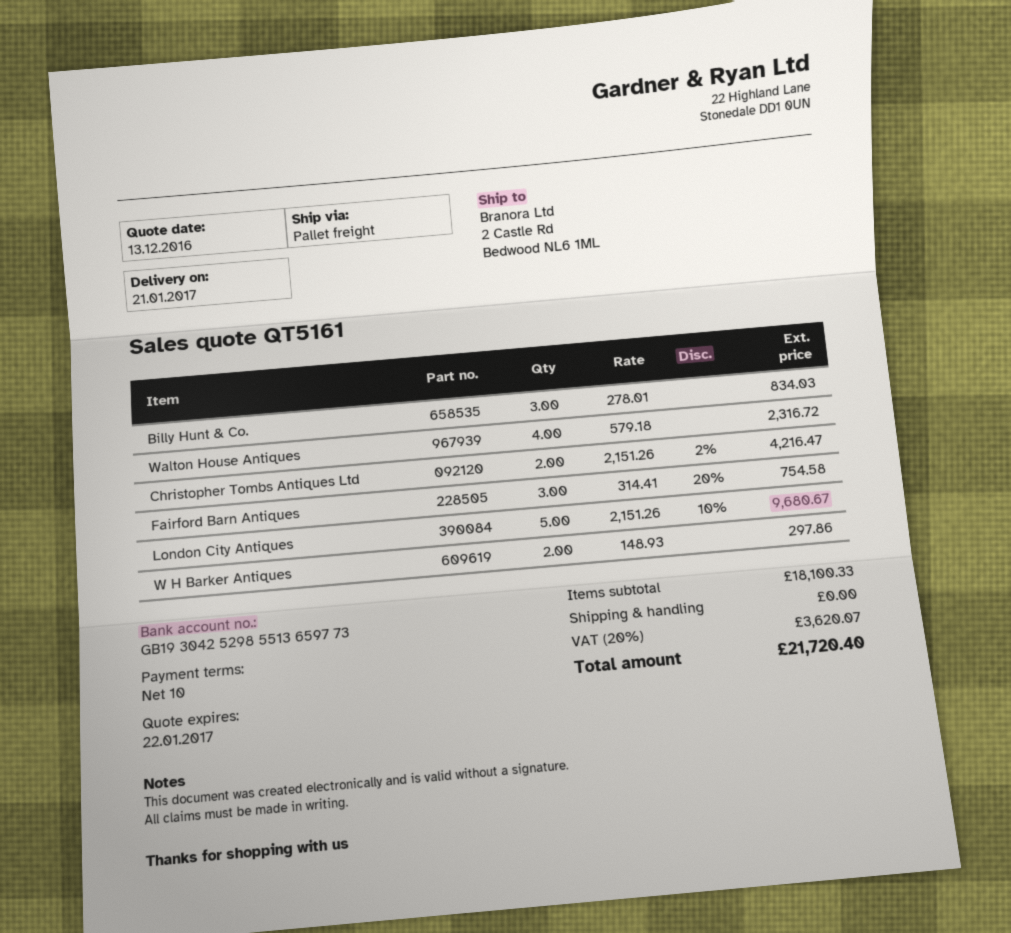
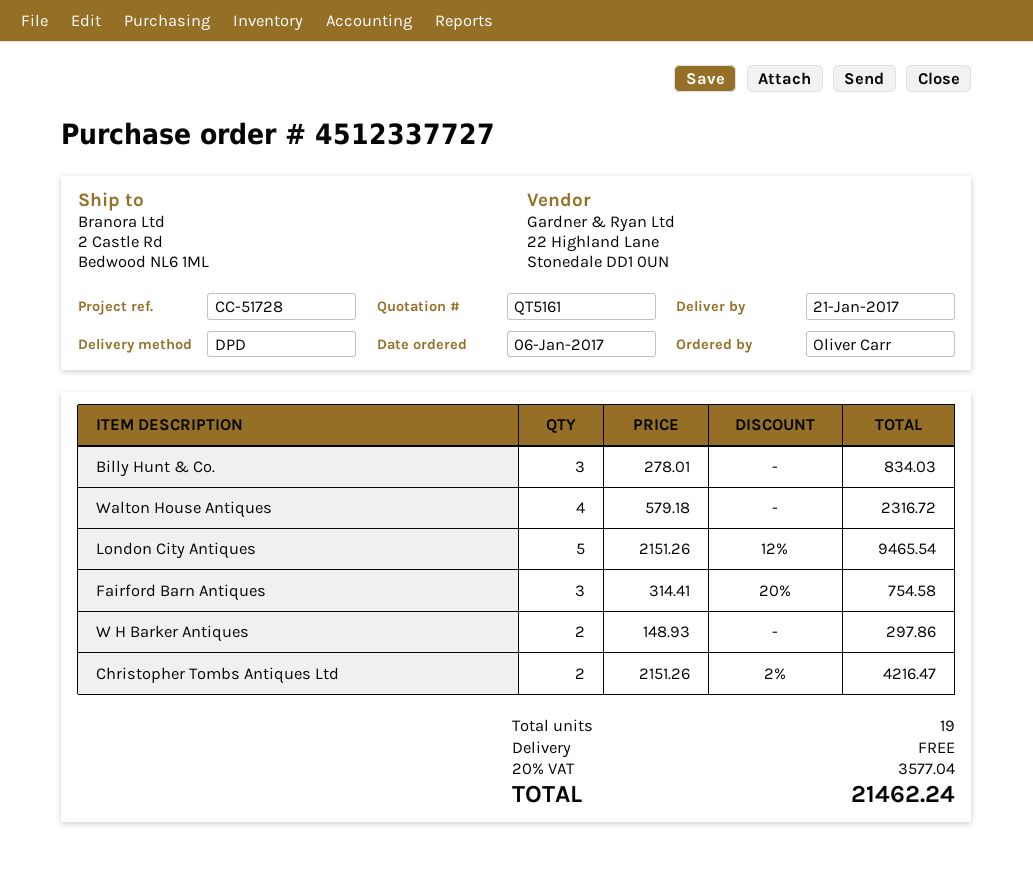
shipping method: pallet freight -> DPD
London City Antiques: 5 x 2151.26 - 10% = 9680.67 -> 5 x 2151.26 - 12% = 9465.54
tax: 20% = 3620.07 -> 20% = 3577.04
total: 21720.40 -> 21462.24

